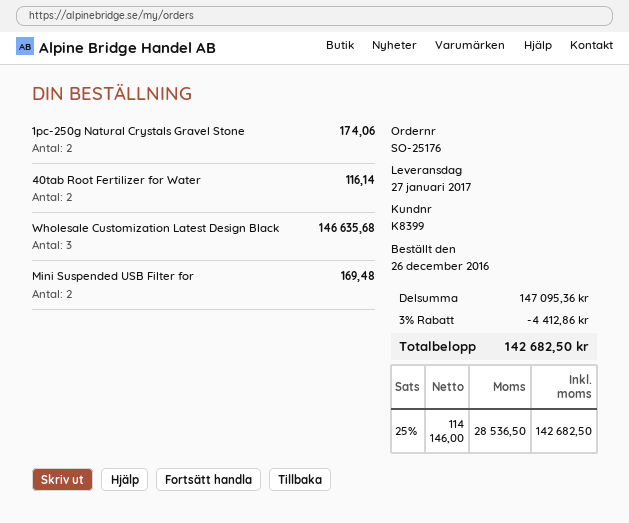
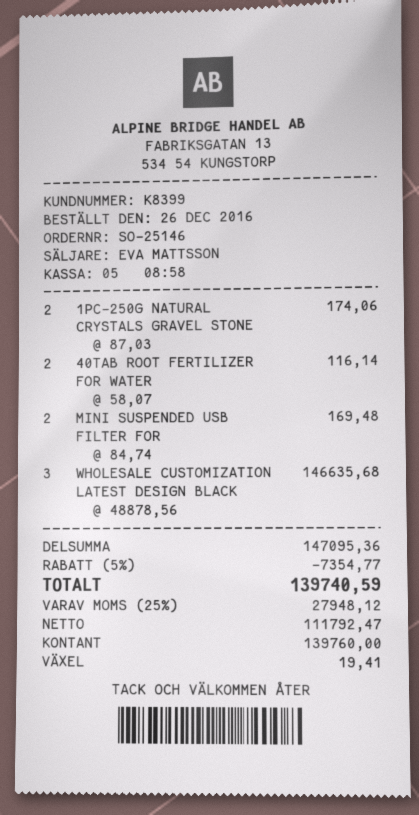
order number: SO-25176 -> SO-25146
discount: 3% = 4412.86 -> 5% = 7354.77
net: 114146.00 -> 111792.47
tax: 25% = 28536.50 -> 25% = 27948.12
total: 142682.50 -> 139740.59

